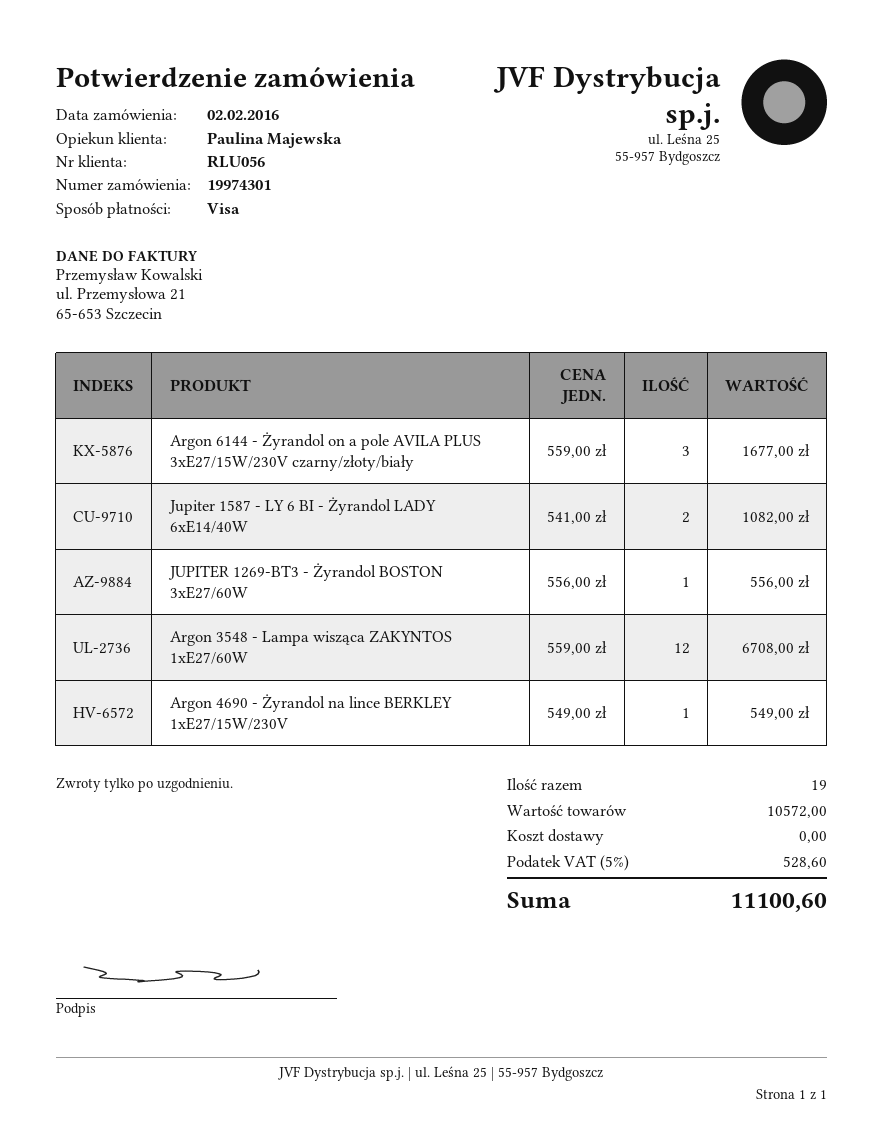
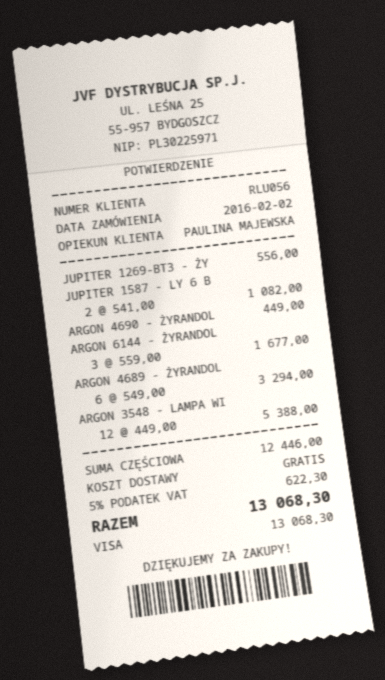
Argon 3548 - Lampa wisząca ZAKYNTOS 1xE27/60W: 12 x 559.00 = 6708.00 -> 12 x 449.00 = 5388.00
Argon 4690 - Żyrandol na lince BERKLEY 1xE27/15W/230V: 1 x 549.00 = 549.00 -> 1 x 449.00 = 449.00
ARGON 4689 - ŻYRANDOL: none -> 6 x 549.00 = 3294.00
subtotal: 10572.00 -> 12446.00
tax: 5% = 528.60 -> 5% = 622.30
total: 11100.60 -> 13068.30

